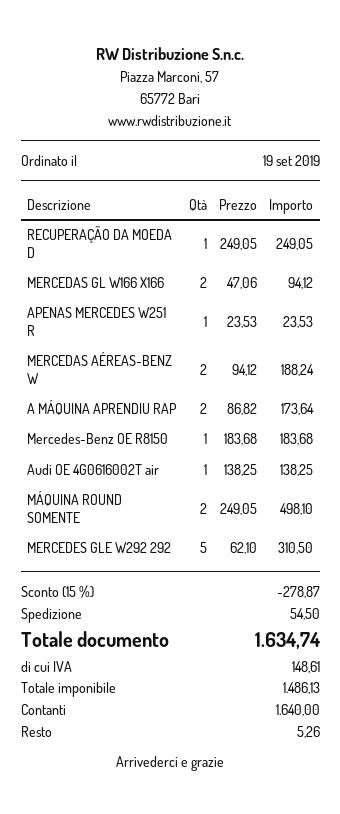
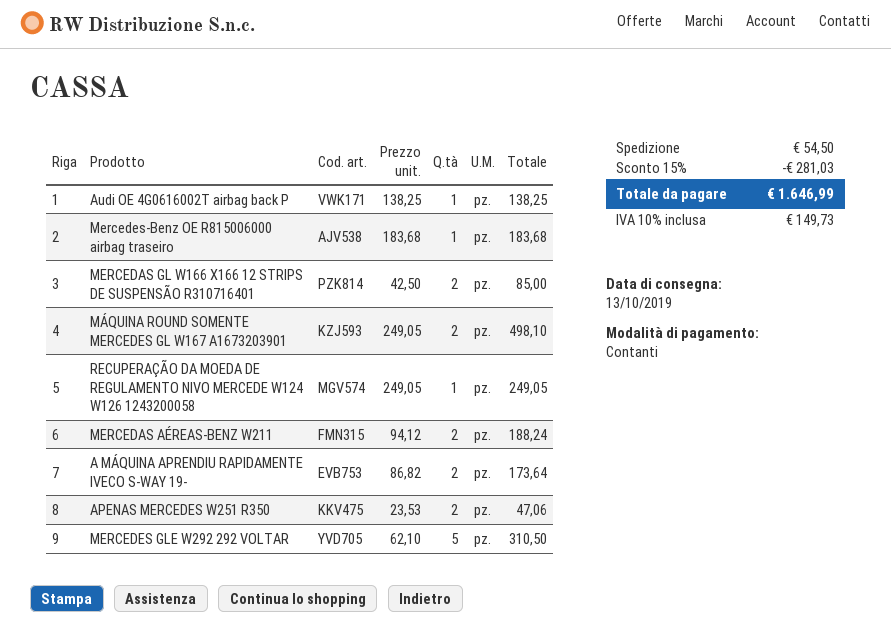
MERCEDAS GL W166 X166: 2 x 47.06 = 94.12 -> 2 x 42.50 = 85.00
APENAS MERCEDES W251 R: 1 x 23.53 = 23.53 -> 2 x 23.53 = 47.06
discount: 15% = 278.87 -> 15% = 281.03
tax: 148.61 -> 149.73
total: 1634.74 -> 1646.99

